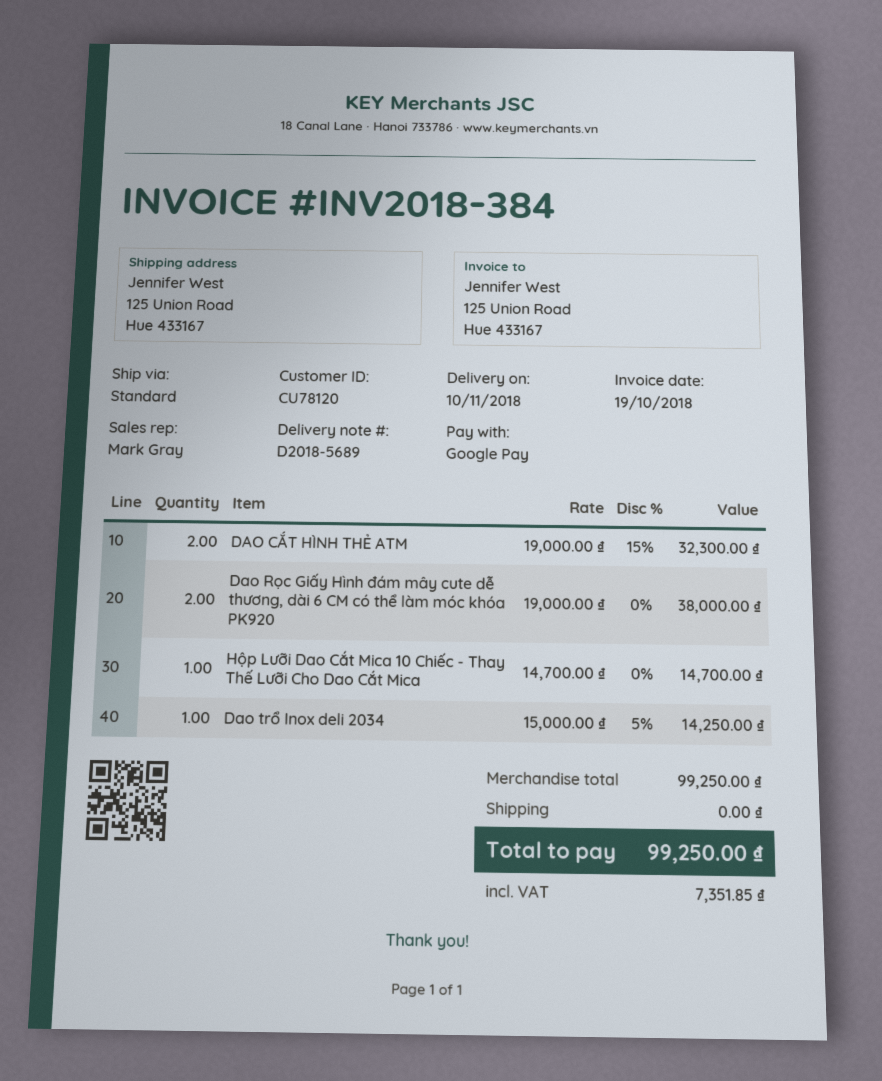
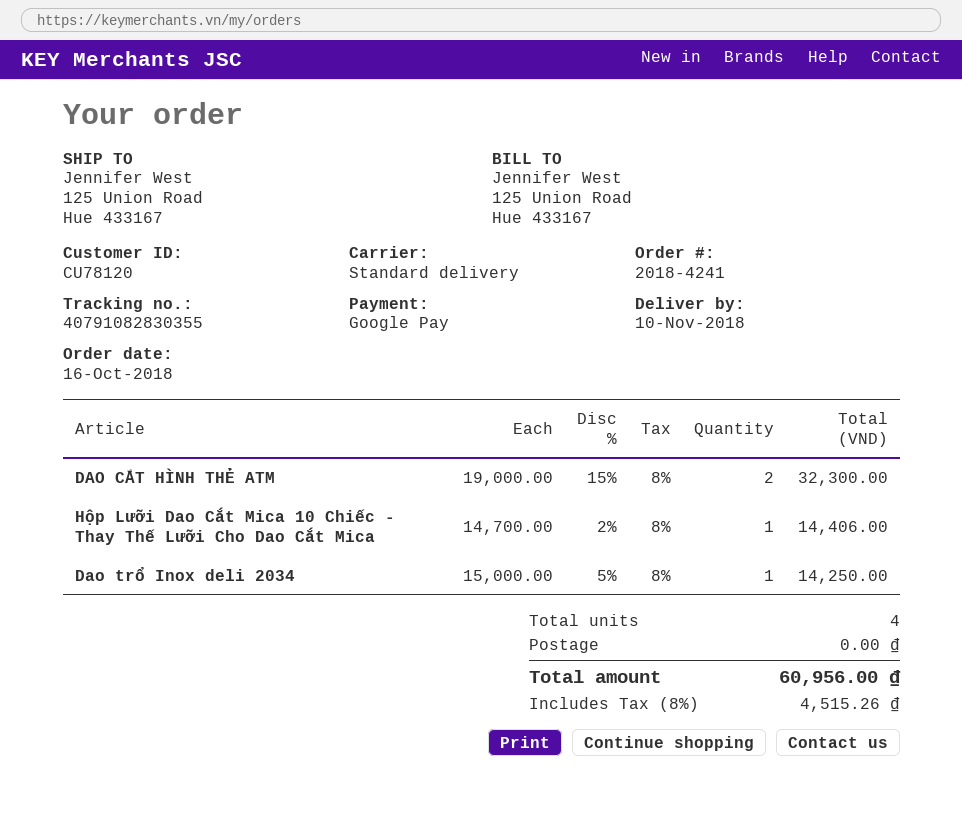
Dao Rọc Giấy Hình đám mây cute dễ thương, dài 6 CM có thể làm móc khóa PK920: 2 x 19000.00 = 38000.00 -> none
Hộp Lưỡi Dao Cắt Mica 10 Chiếc - Thay Thế Lưỡi Cho Dao Cắt Mica: 1 x 14700.00 = 14700.00 -> 1 x 14700.00 - 2% = 14406.00
tax: 7351.85 -> 4515.26
total: 99250.00 -> 60956.00

